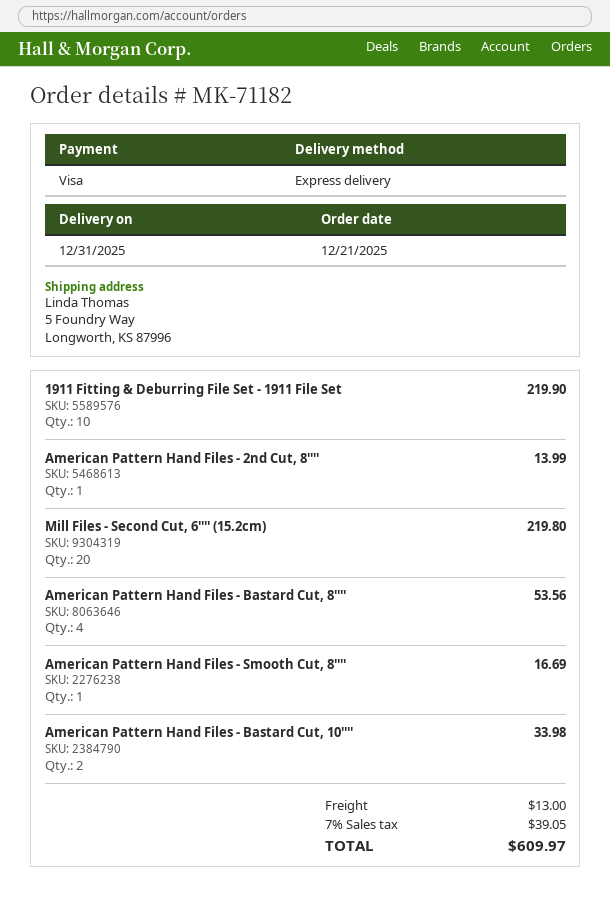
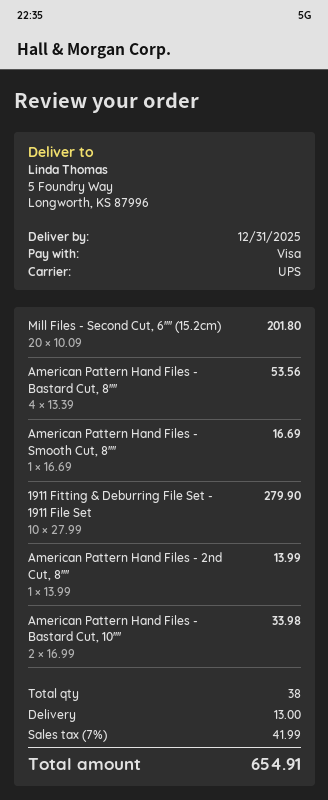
shipping method: express -> UPS
1911 Fitting & Deburring File Set - 1911 File Set: 10 for 219.90 -> 10 for 279.90
Mill Files - Second Cut, 6'''' (15.2cm): 20 for 219.80 -> 20 for 201.80
tax: 7% = 39.05 -> 7% = 41.99
total: 609.97 -> 654.91

